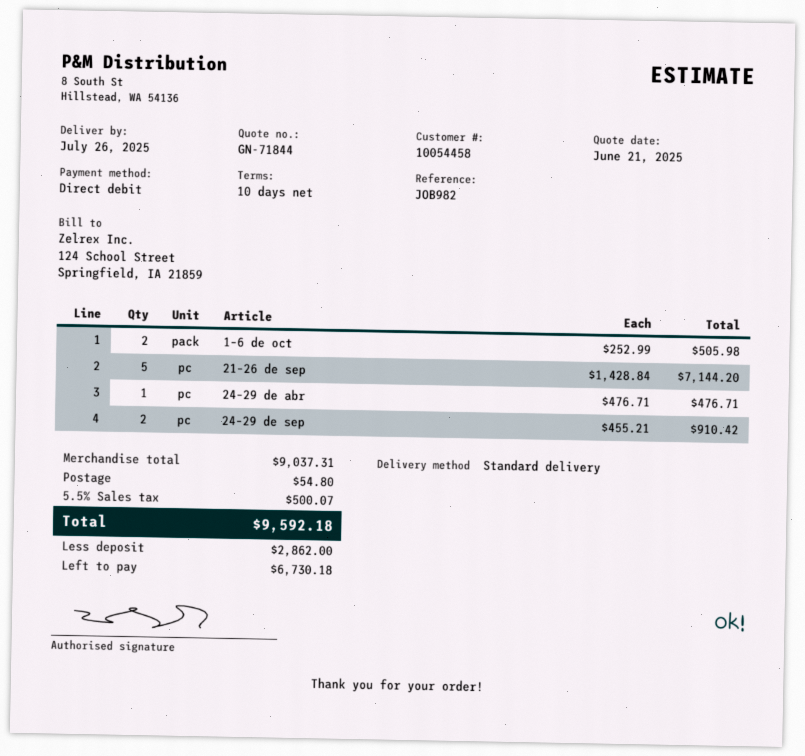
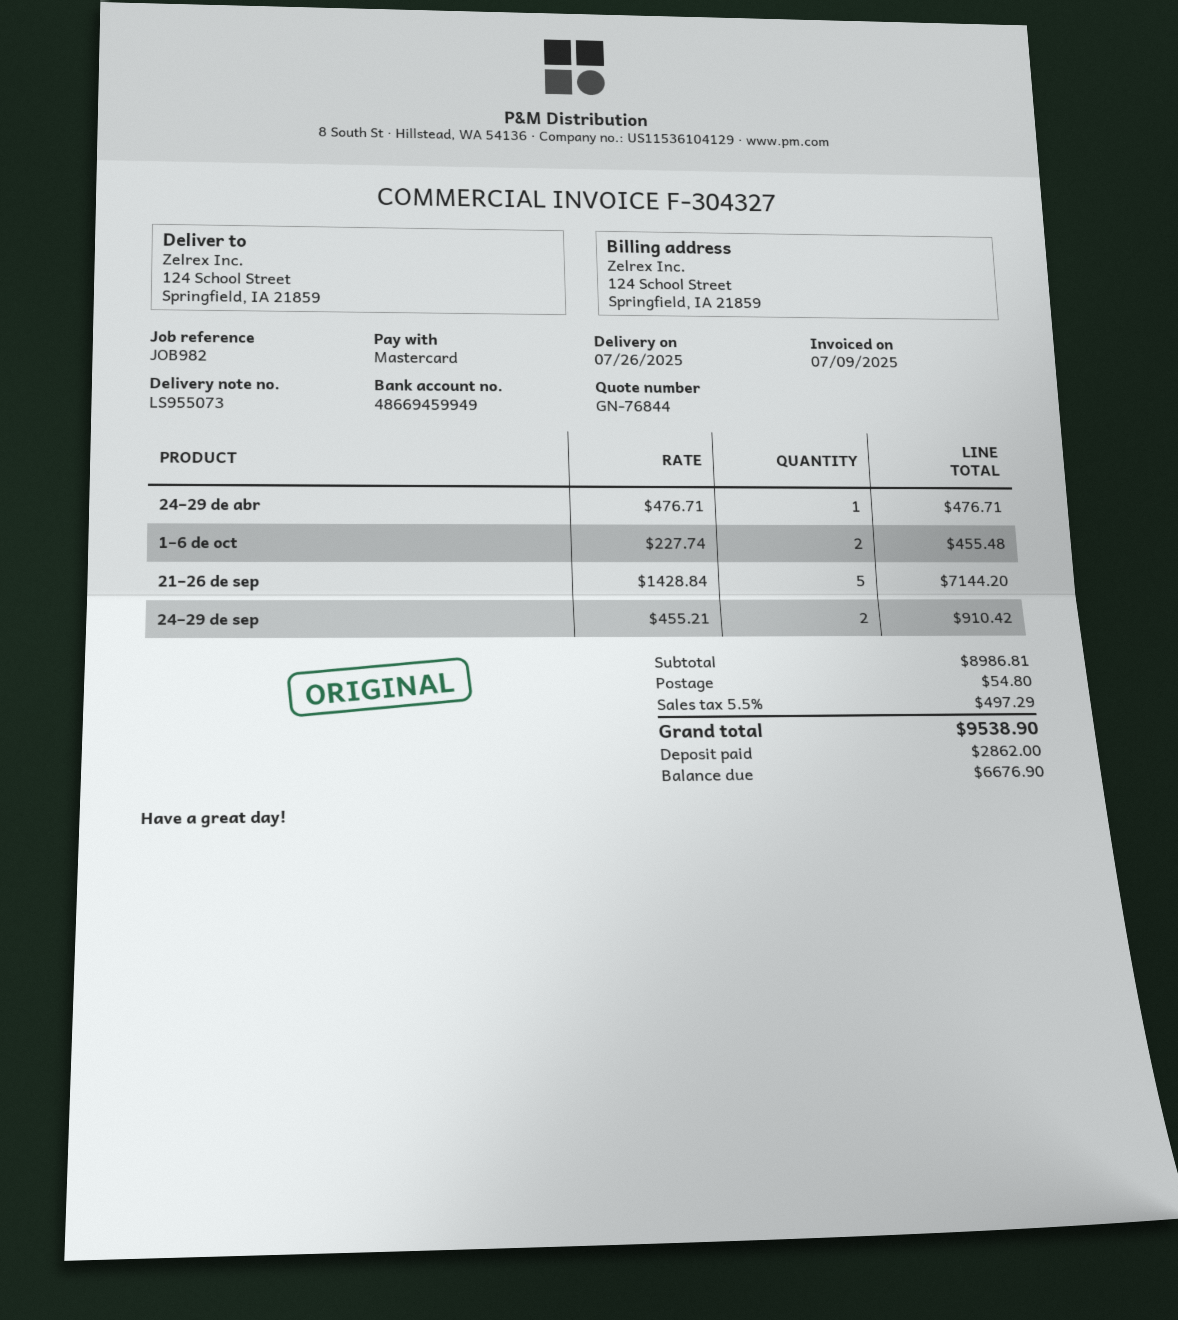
quote number: GN-71844 -> GN-76844
payment method: direct debit -> Mastercard
1–6 de oct: 2 x 252.99 = 505.98 -> 2 x 227.74 = 455.48
subtotal: 9037.31 -> 8986.81
tax: 5.5% = 500.07 -> 5.5% = 497.29
total: 9592.18 -> 9538.90
balance: 6730.18 -> 6676.90

